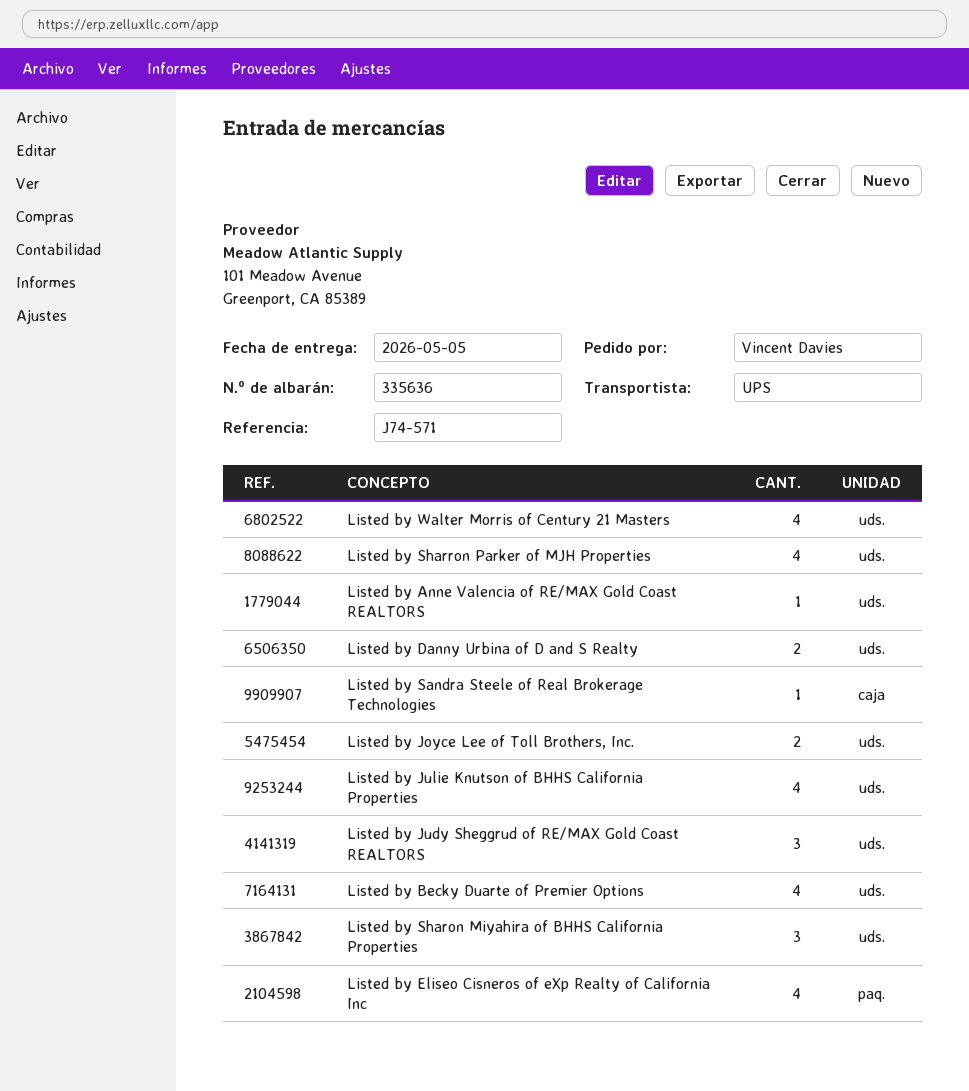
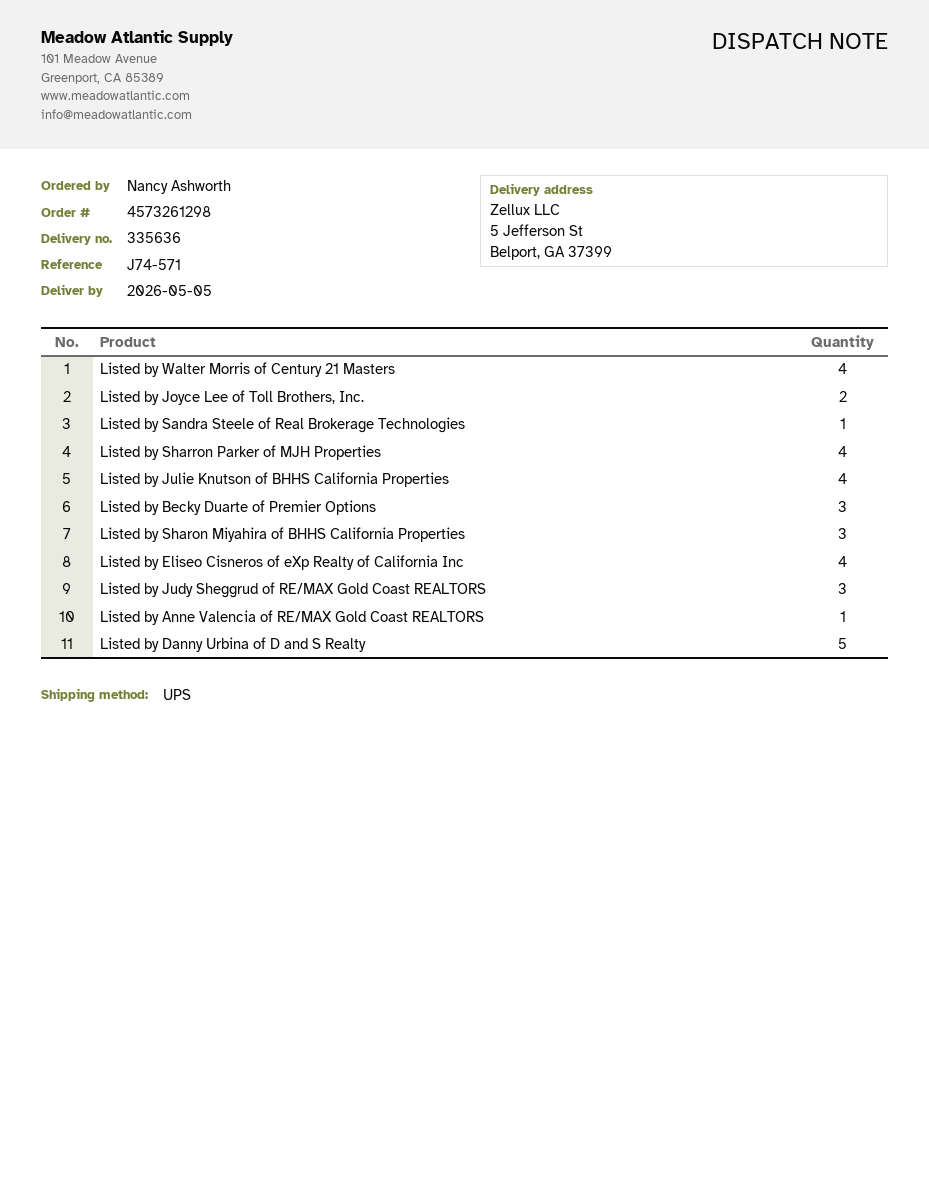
ordered by: Vincent Davies -> Nancy Ashworth
Listed by Danny Urbina of D and S Realty: 2 -> 5
Listed by Becky Duarte of Premier Options: 4 -> 3

